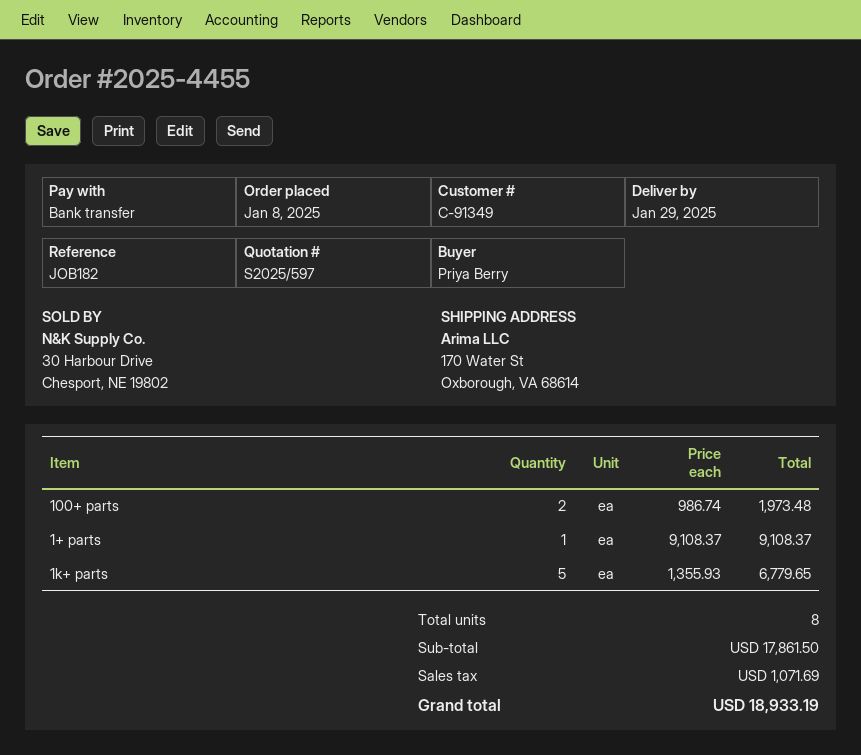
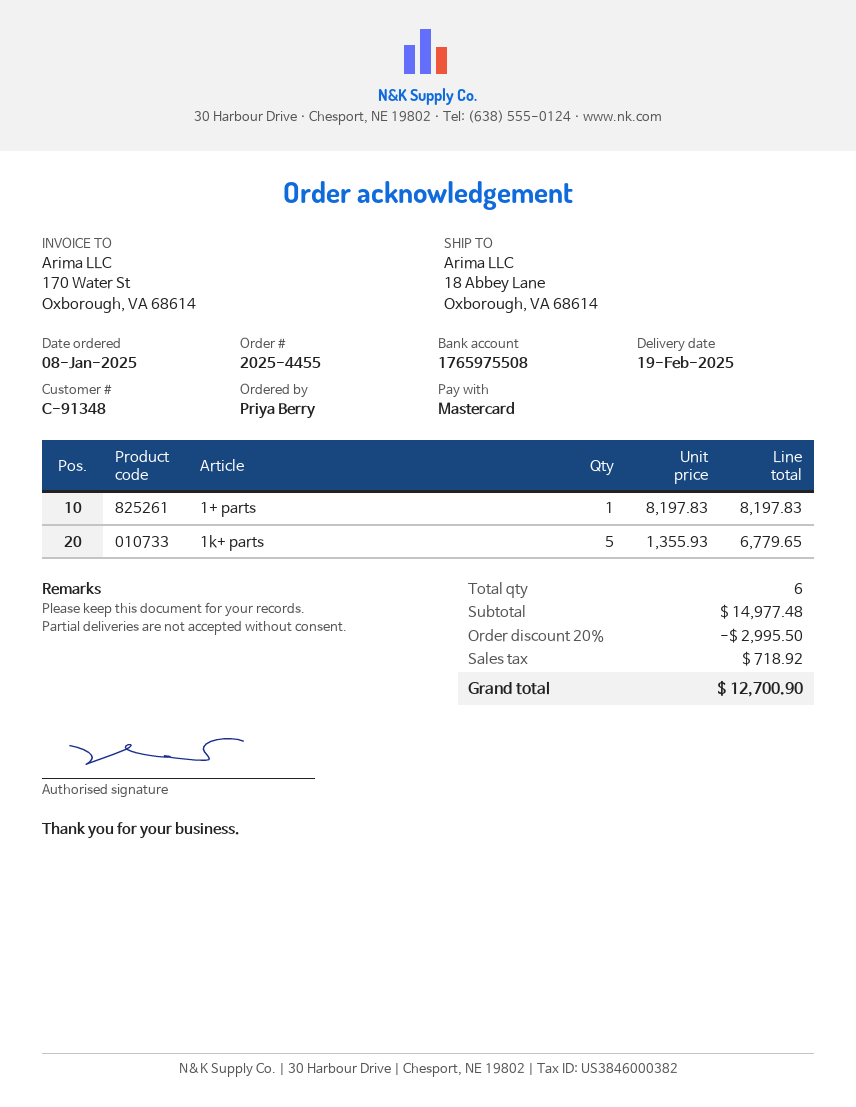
delivery date: 2025-01-29 -> 2025-02-19
customer number: C-91349 -> C-91348
payment method: bank transfer -> Mastercard
ship to: 170 Water St, Oxborough, VA 68614 -> 18 Abbey Lane, Oxborough, VA 68614
100+ parts: 2 x 986.74 = 1973.48 -> none
1+ parts: 1 x 9108.37 = 9108.37 -> 1 x 8197.83 = 8197.83
total quantity: 8 -> 6
subtotal: 17861.50 -> 14977.48
discount: none -> 20% = 2995.50
tax: 1071.69 -> 718.92
total: 18933.19 -> 12700.90

